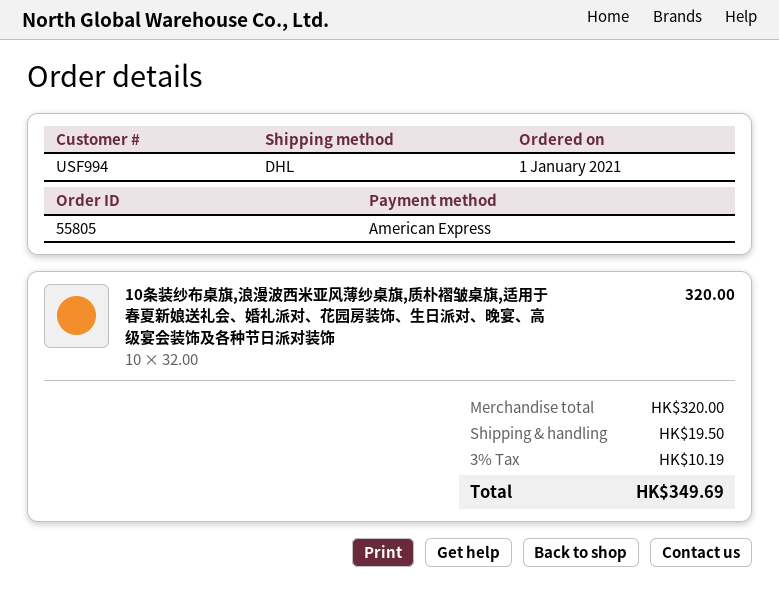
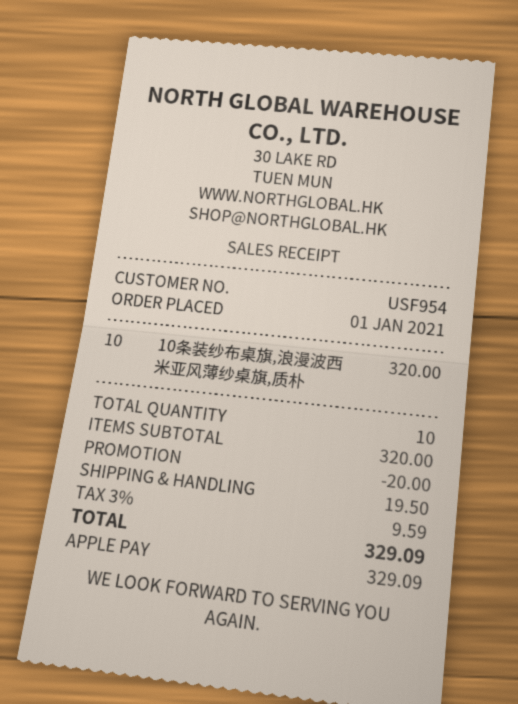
customer number: USF994 -> USF954
payment method: American Express -> Apple Pay
discount: none -> 20.00
tax: 3% = 10.19 -> 3% = 9.59
total: 349.69 -> 329.09

